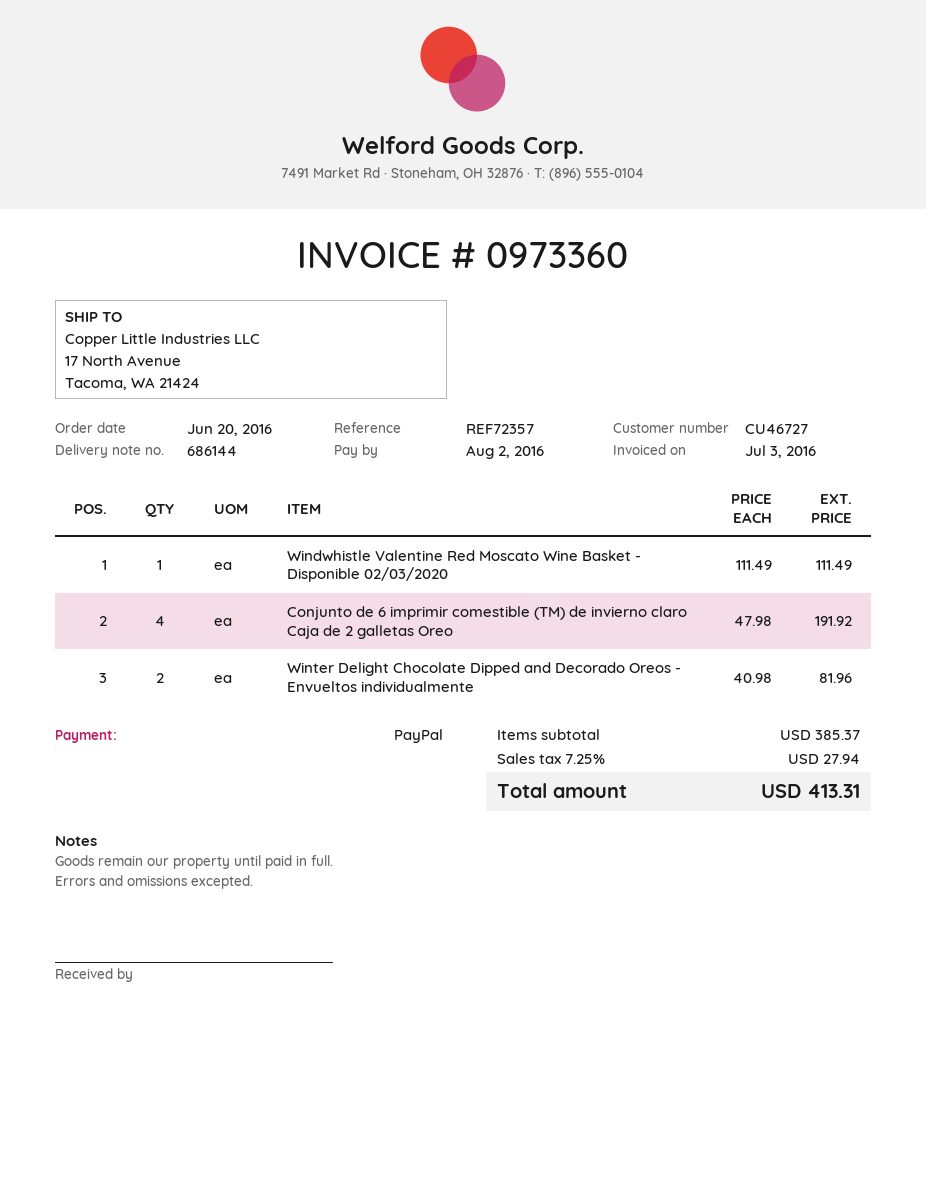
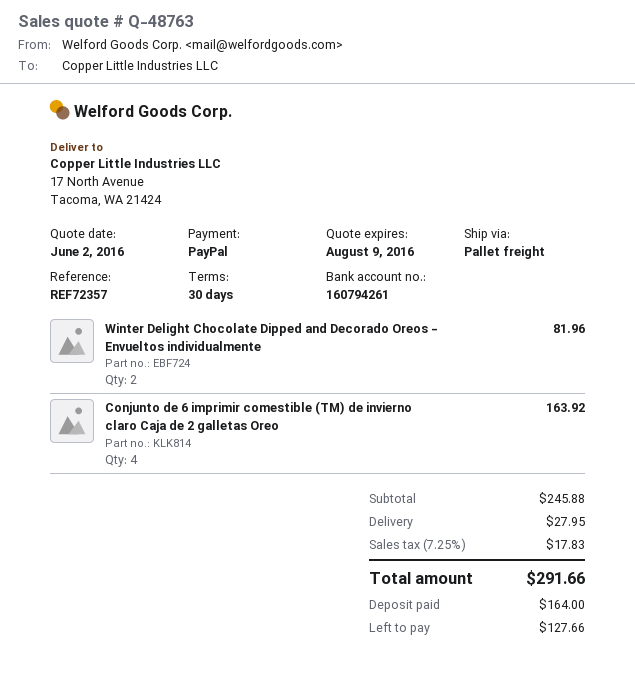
Windwhistle Valentine Red Moscato Wine Basket - Disponible 02/03/2020: 1 for 111.49 -> none
Conjunto de 6 imprimir comestible (TM) de invierno claro Caja de 2 galletas Oreo: 4 for 191.92 -> 4 for 163.92
subtotal: 385.37 -> 245.88
shipping: none -> 27.95
tax: 7.25% = 27.94 -> 7.25% = 17.83
total: 413.31 -> 291.66

